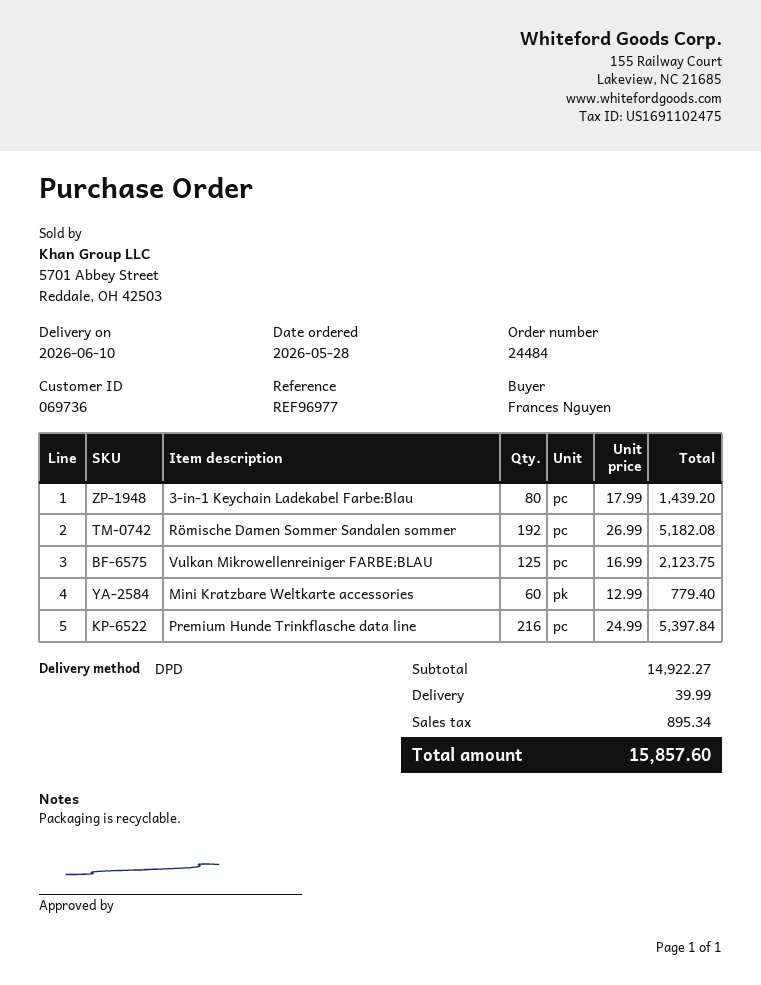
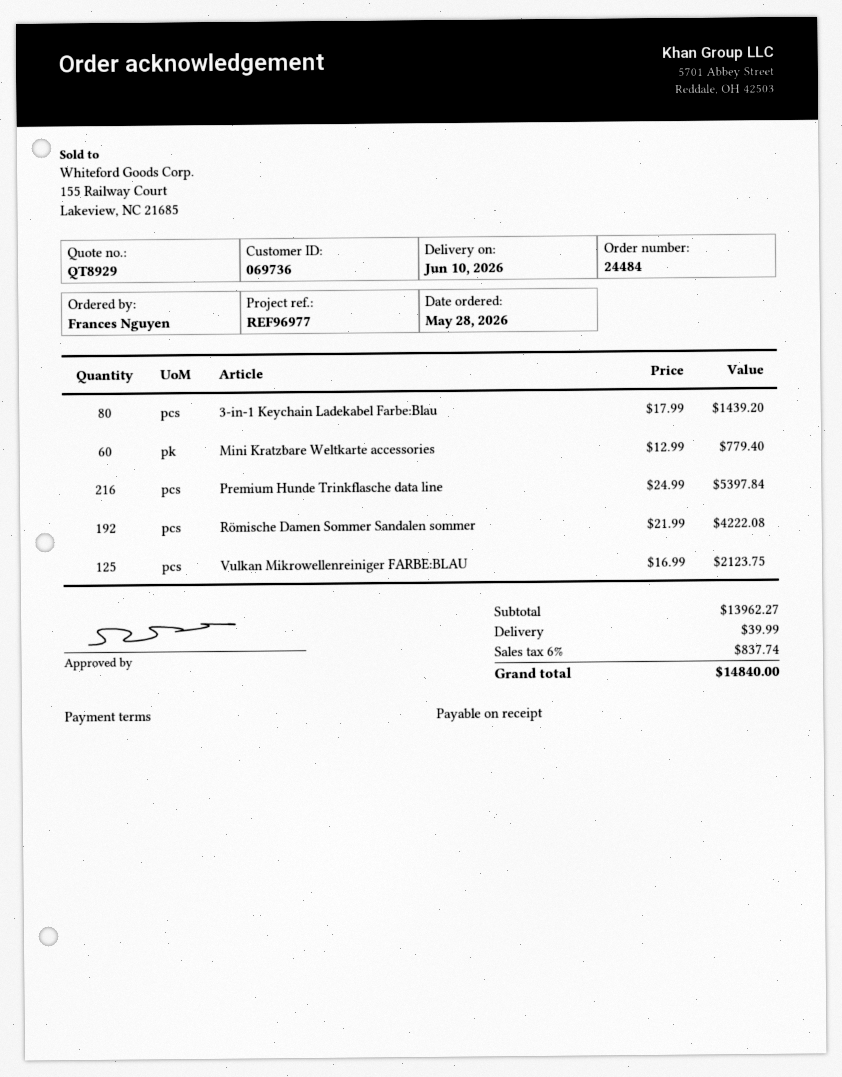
Römische Damen Sommer Sandalen sommer: 192 x 26.99 = 5182.08 -> 192 x 21.99 = 4222.08
subtotal: 14922.27 -> 13962.27
tax: 895.34 -> 837.74
total: 15857.60 -> 14840.00

